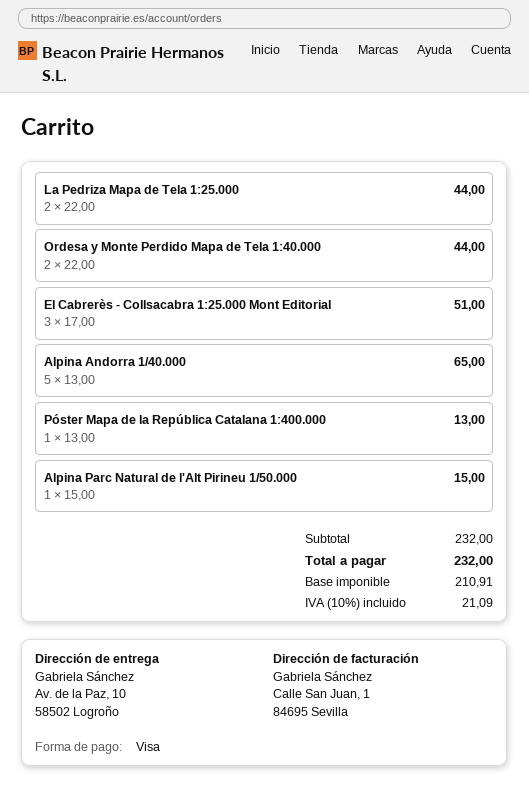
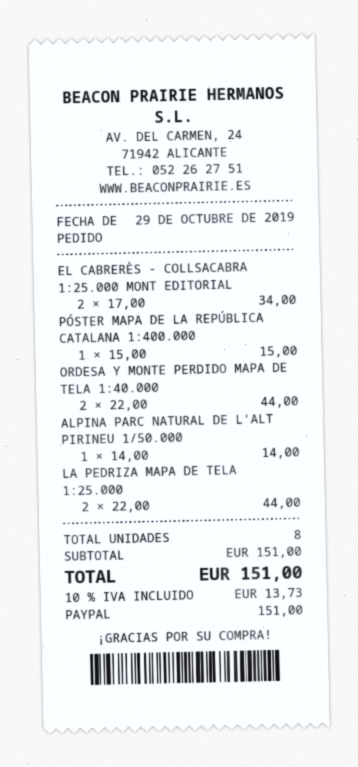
payment method: Visa -> PayPal
El Cabrerès - Collsacabra 1:25.000 Mont Editorial: 3 x 17.00 = 51.00 -> 2 x 17.00 = 34.00
Alpina Andorra 1/40.000: 5 x 13.00 = 65.00 -> none
Póster Mapa de la República Catalana 1:400.000: 1 x 13.00 = 13.00 -> 1 x 15.00 = 15.00
Alpina Parc Natural de l'Alt Pirineu 1/50.000: 1 x 15.00 = 15.00 -> 1 x 14.00 = 14.00
subtotal: 232.00 -> 151.00
tax: 10% = 21.09 -> 10% = 13.73
total: 232.00 -> 151.00

